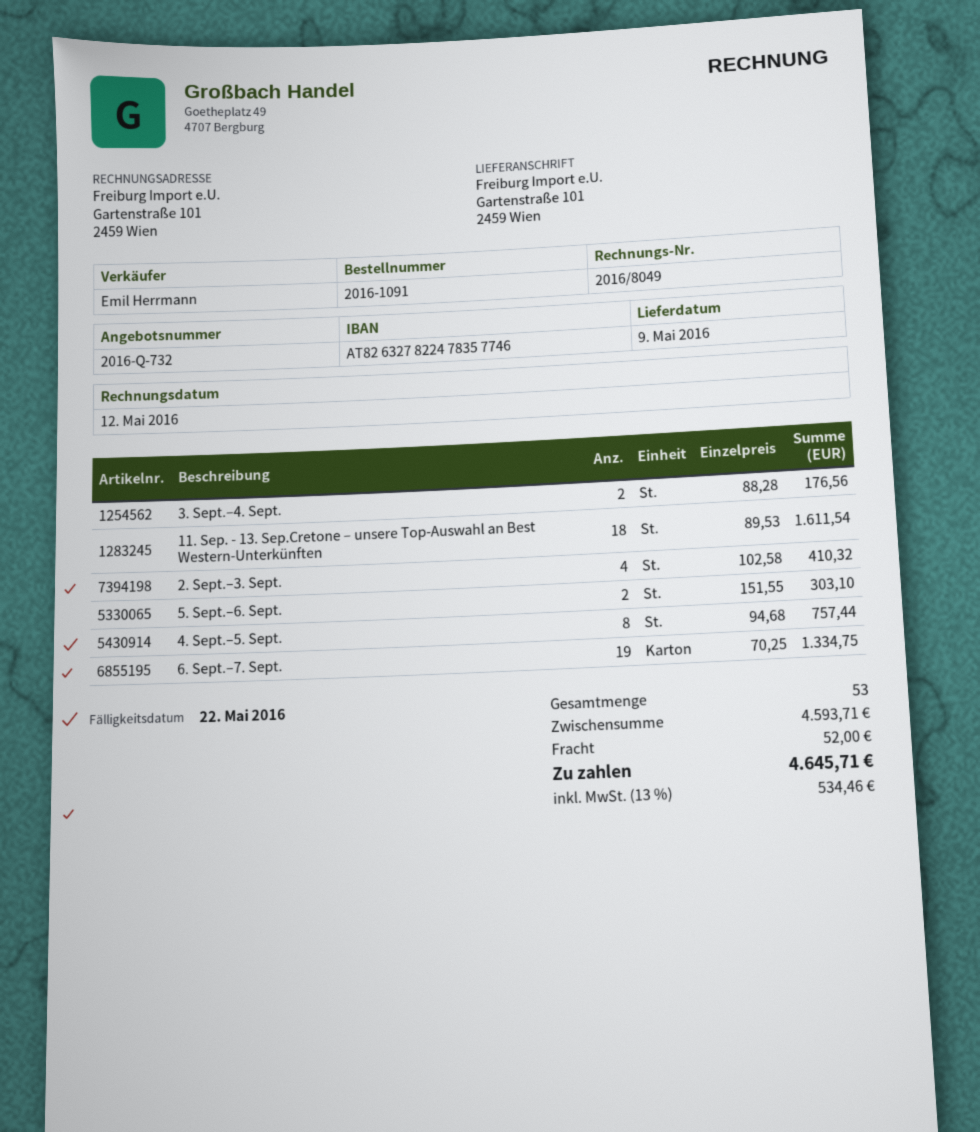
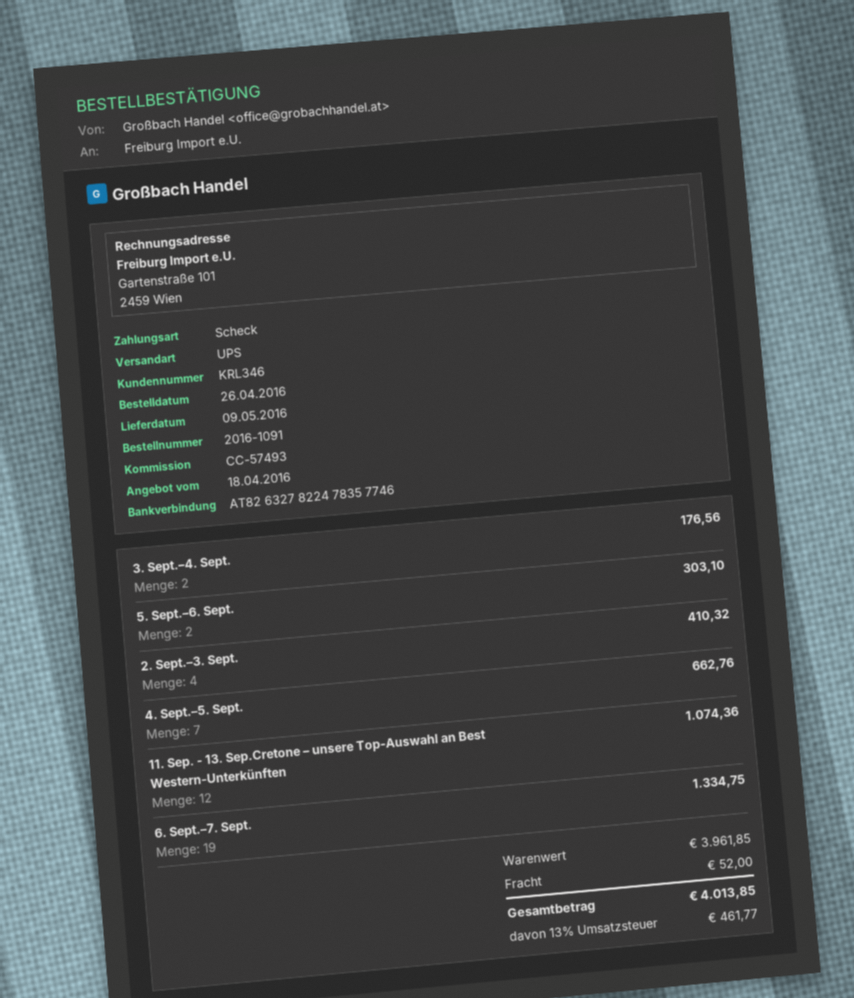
11. Sep. - 13. Sep.Cretone – unsere Top-Auswahl an Best Western-Unterkünften: 18 for 1611.54 -> 12 for 1074.36
4. Sept.–5. Sept.: 8 for 757.44 -> 7 for 662.76
subtotal: 4593.71 -> 3961.85
tax: 13% = 534.46 -> 13% = 461.77
total: 4645.71 -> 4013.85

